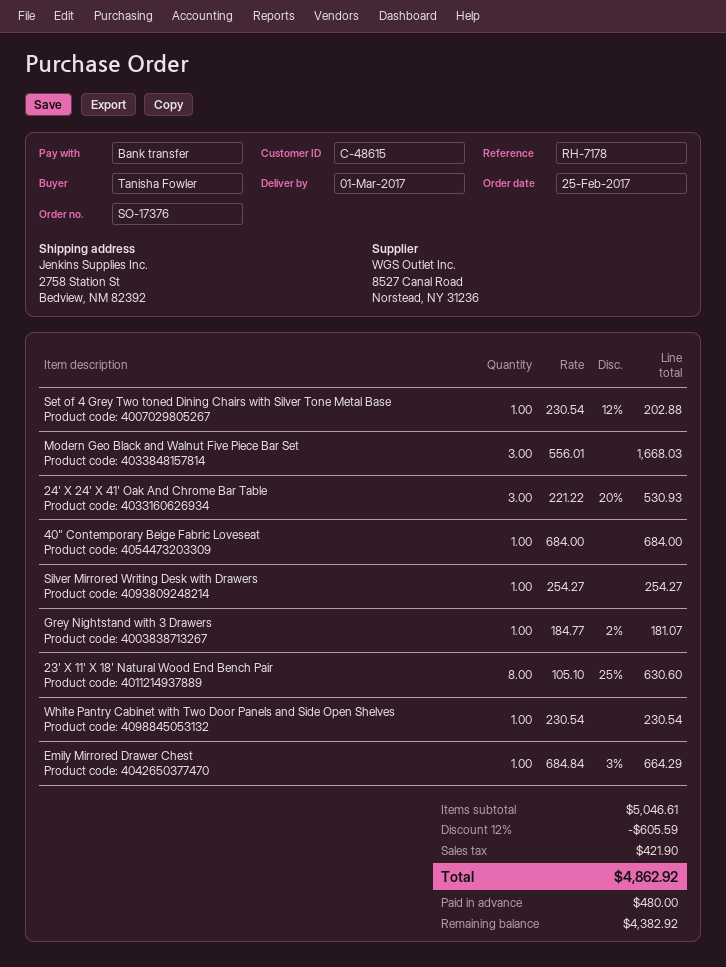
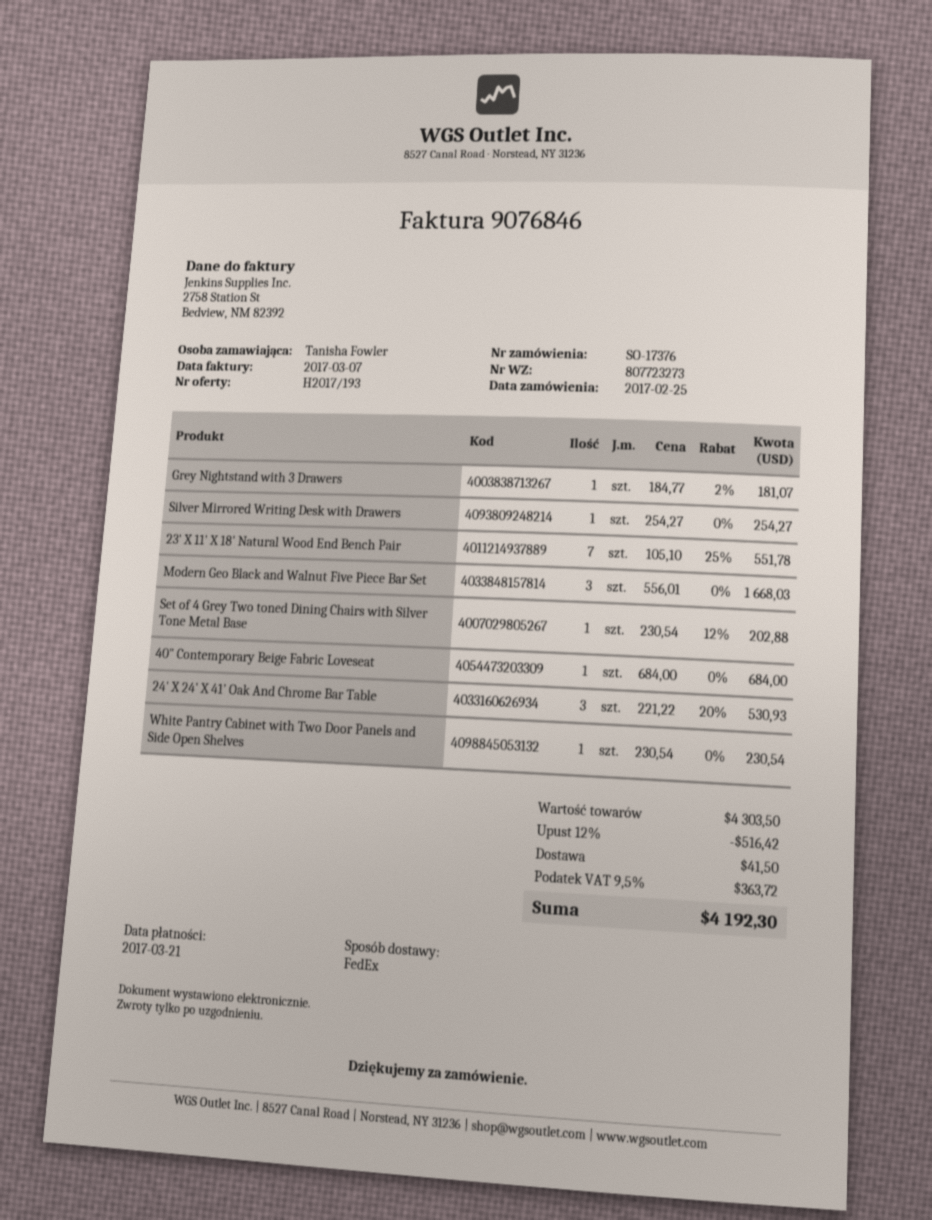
23' X 11' X 18' Natural Wood End Bench Pair: 8 x 105.10 - 25% = 630.60 -> 7 x 105.10 - 25% = 551.78
Emily Mirrored Drawer Chest: 1 x 684.84 - 3% = 664.29 -> none
subtotal: 5046.61 -> 4303.50
discount: 12% = 605.59 -> 12% = 516.42
shipping: none -> 41.50
tax: 421.90 -> 363.72
total: 4862.92 -> 4192.30

